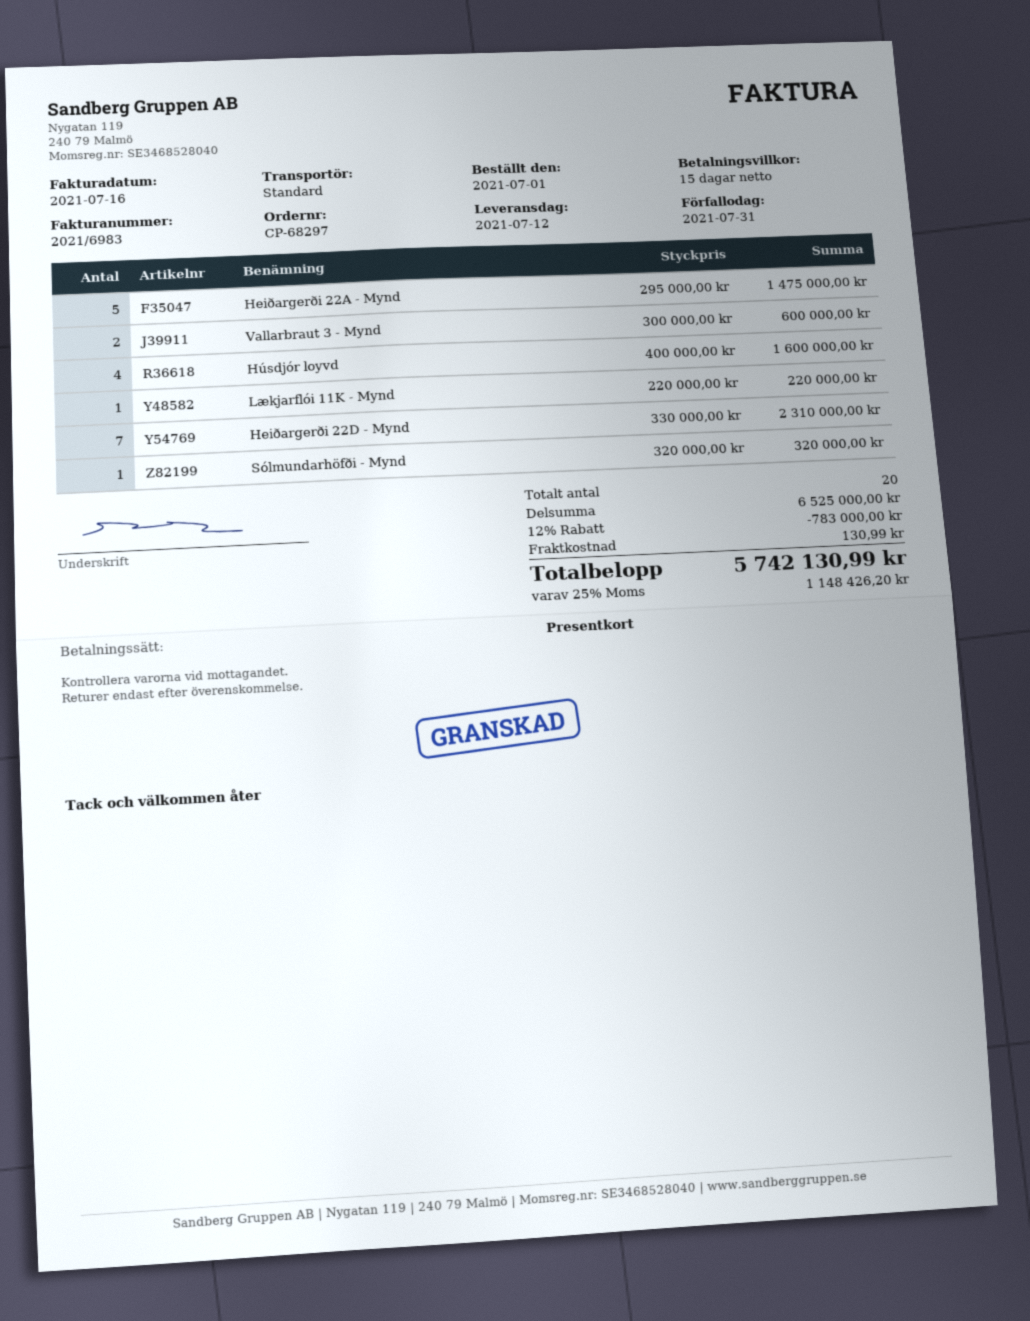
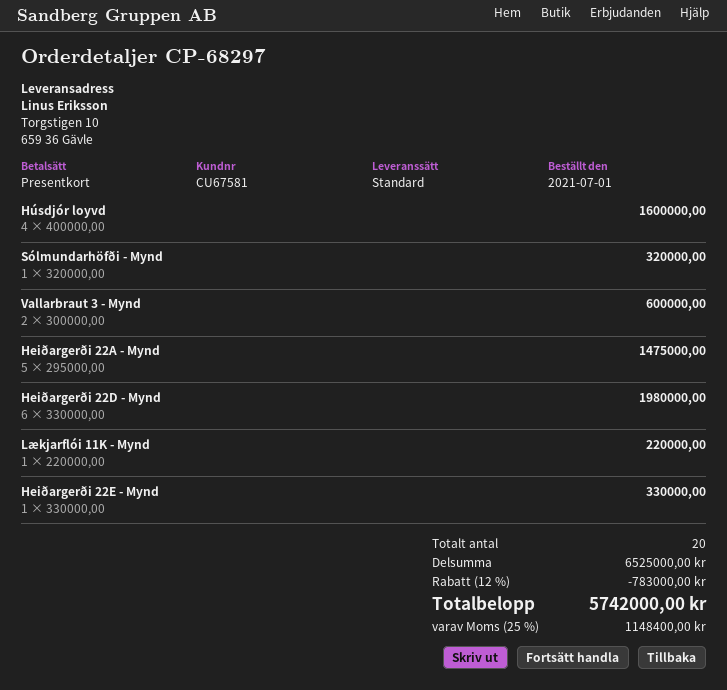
Heiðargerði 22D - Mynd: 7 x 330000.00 = 2310000.00 -> 6 x 330000.00 = 1980000.00
Heiðargerði 22E - Mynd: none -> 1 x 330000.00 = 330000.00
shipping: 130.99 -> none
tax: 25% = 1148426.20 -> 25% = 1148400.00
total: 5742130.99 -> 5742000.00

